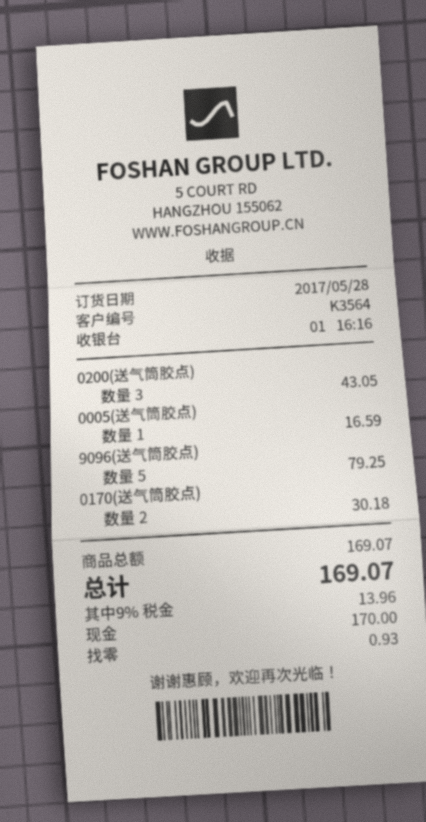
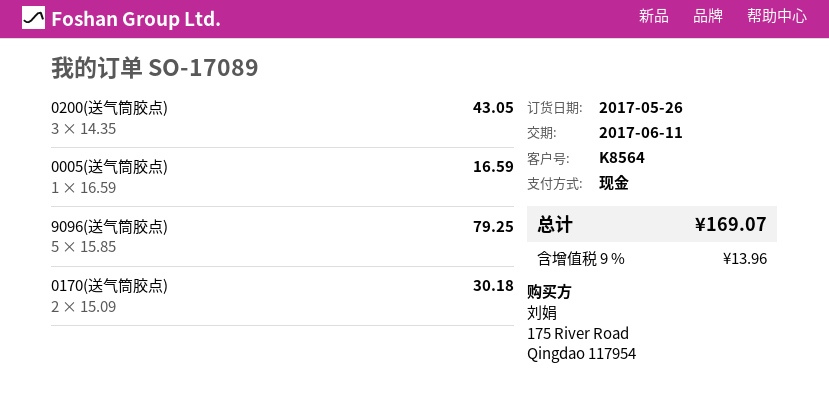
order date: 2017-05-28 -> 2017-05-26
customer number: K3564 -> K8564

